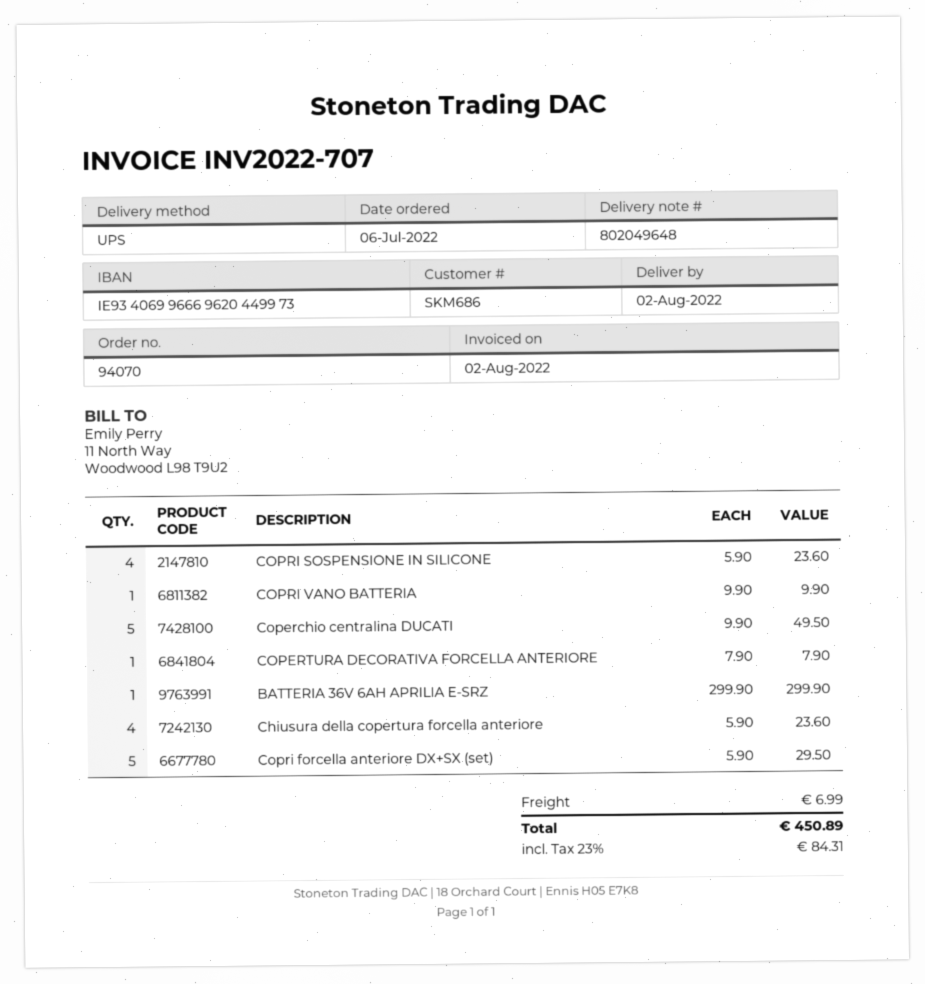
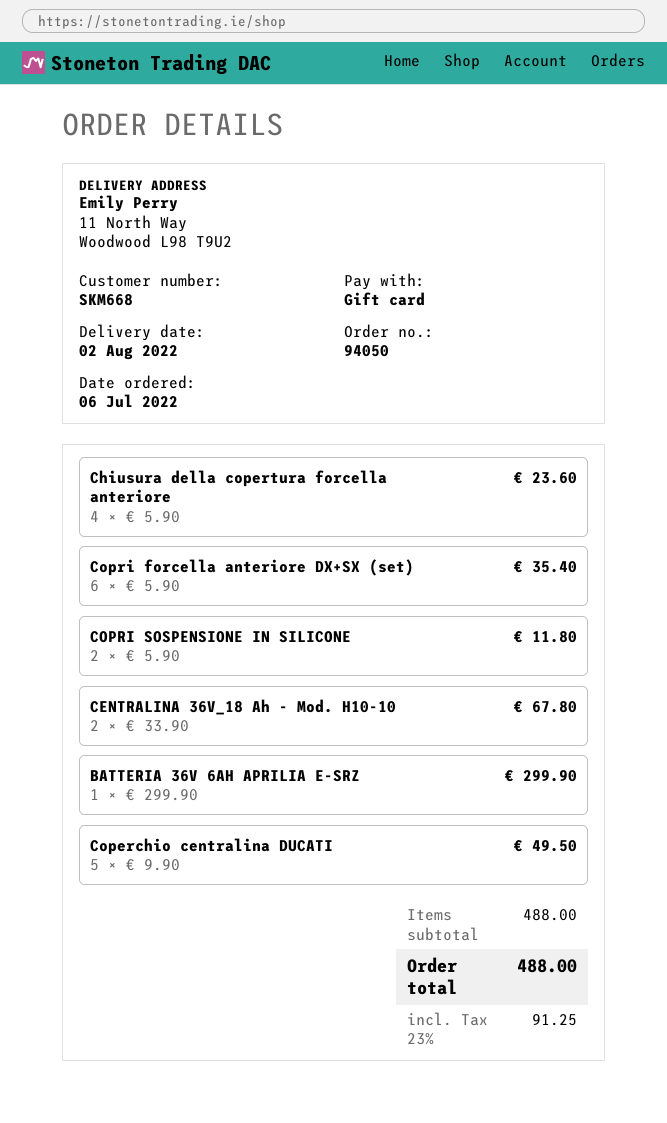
order number: 94070 -> 94050
customer number: SKM686 -> SKM668
COPRI SOSPENSIONE IN SILICONE: 4 x 5.90 = 23.60 -> 2 x 5.90 = 11.80
COPRI VANO BATTERIA: 1 x 9.90 = 9.90 -> none
COPERTURA DECORATIVA FORCELLA ANTERIORE: 1 x 7.90 = 7.90 -> none
Copri forcella anteriore DX+SX (set): 5 x 5.90 = 29.50 -> 6 x 5.90 = 35.40
CENTRALINA 36V_18 Ah - Mod. H10-10: none -> 2 x 33.90 = 67.80
shipping: 6.99 -> none
tax: 23% = 84.31 -> 23% = 91.25
total: 450.89 -> 488.00

